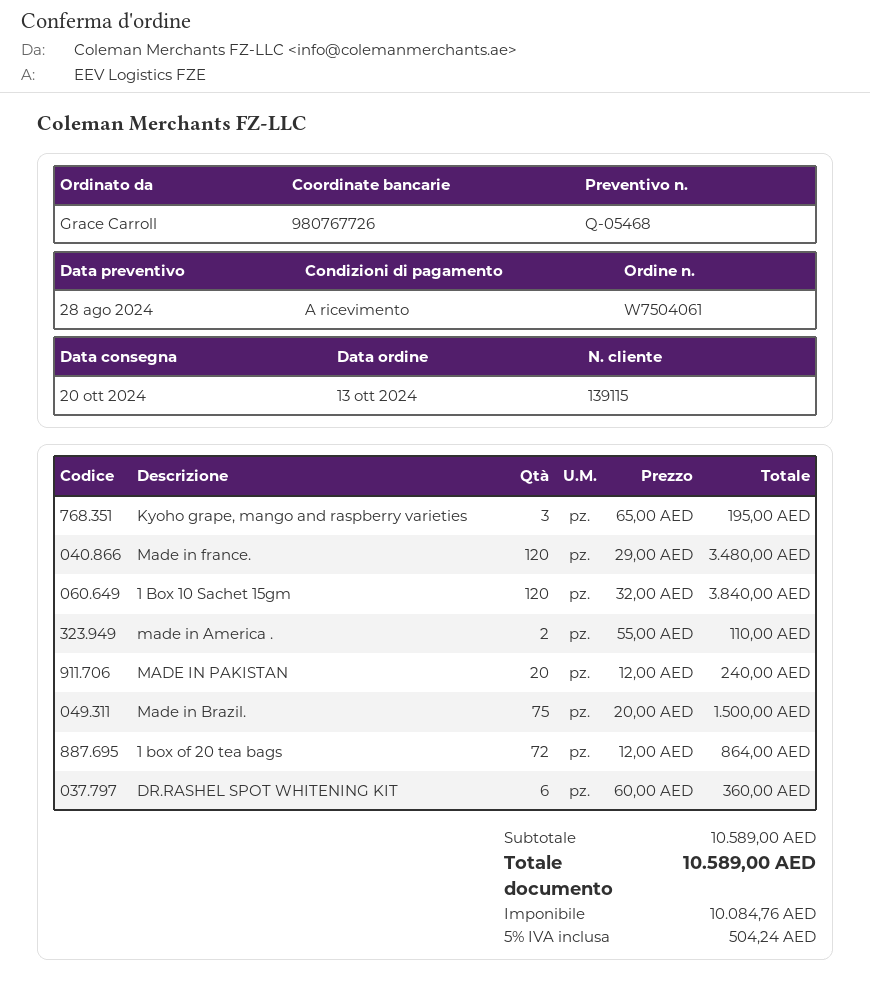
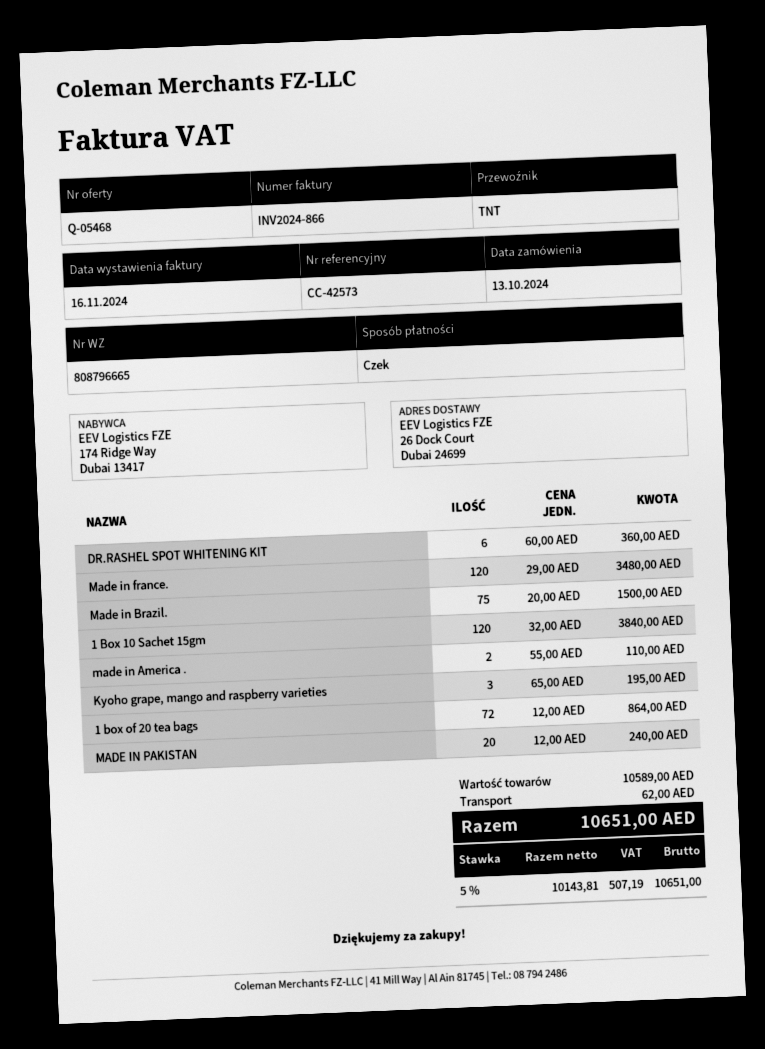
shipping: none -> 62.00
net: 10084.76 -> 10143.81
tax: 5% = 504.24 -> 5% = 507.19
total: 10589.00 -> 10651.00

